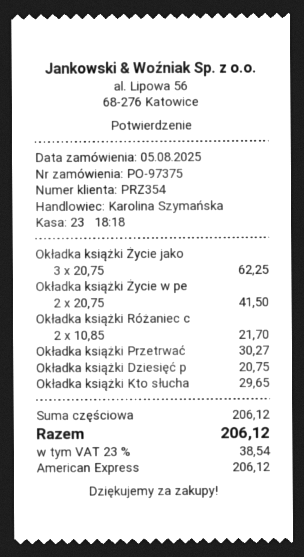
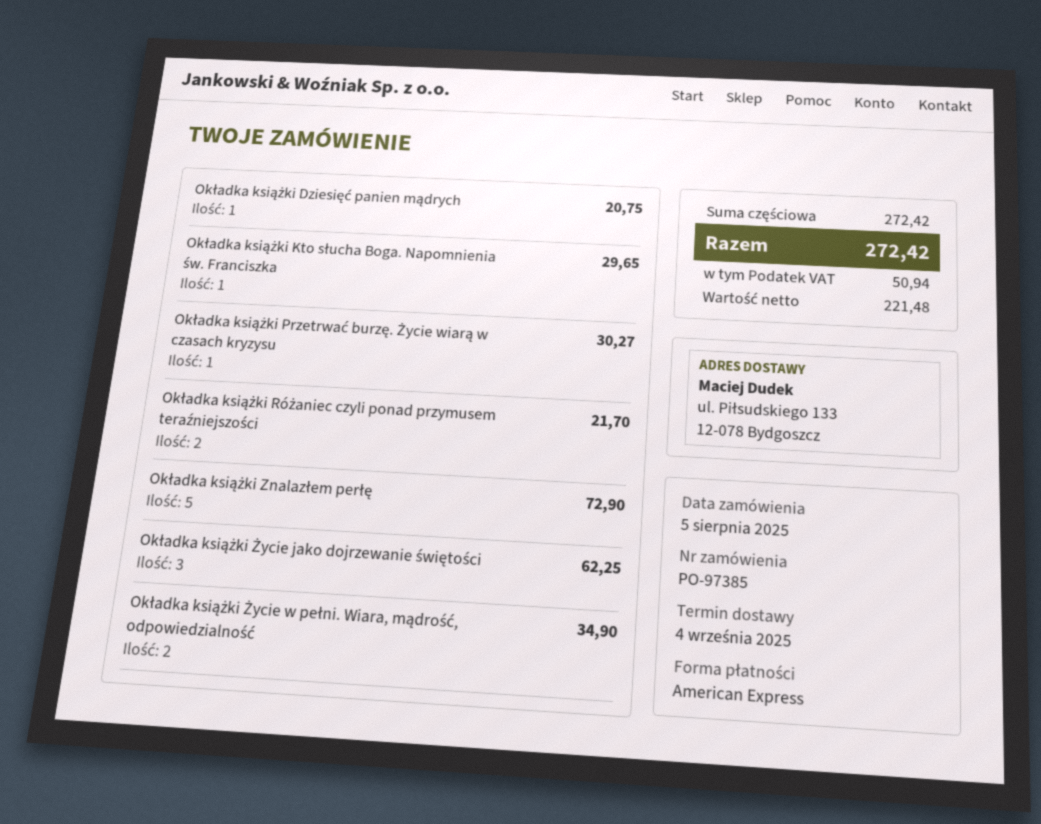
order number: PO-97375 -> PO-97385
Okładka książki Życie w pe: 2 for 41.50 -> 2 for 34.90
Okładka książki Znalazłem perłę: none -> 5 for 72.90
subtotal: 206.12 -> 272.42
tax: 38.54 -> 50.94
total: 206.12 -> 272.42

